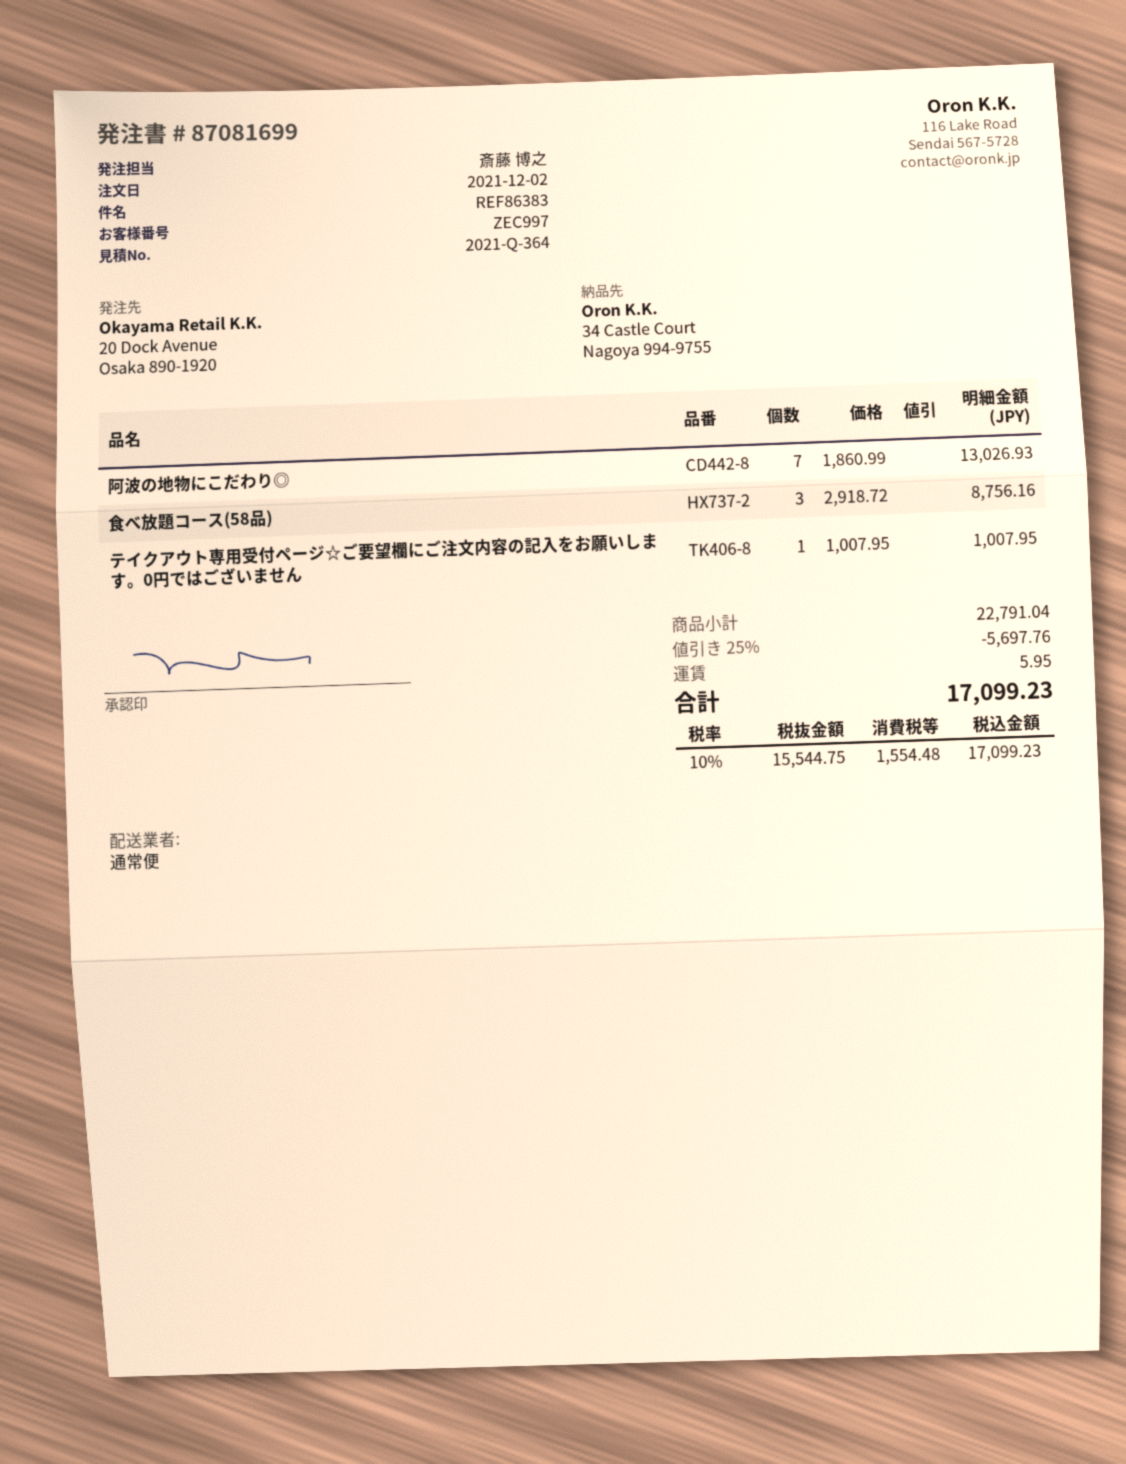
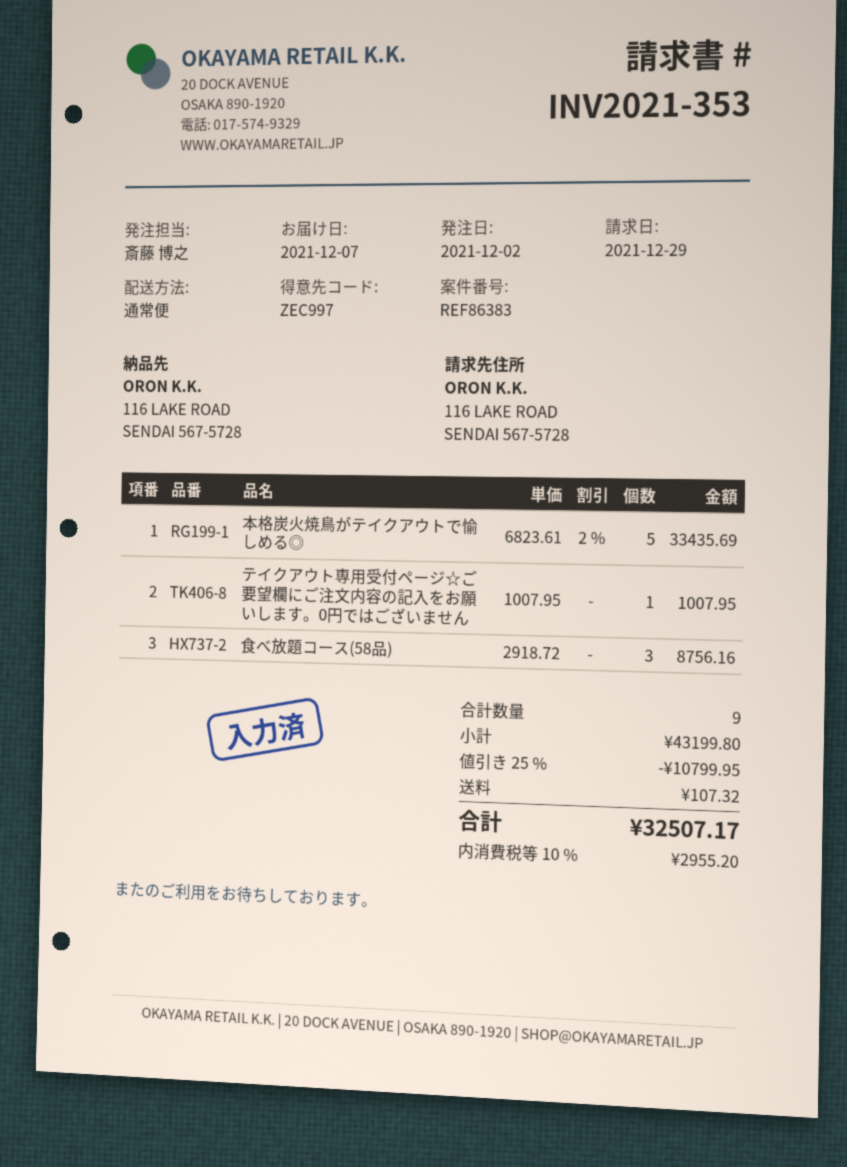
ship to: 34 Castle Court, Nagoya 994-9755 -> 116 LAKE ROAD, SENDAI 567-5728
阿波の地物にこだわり◎: 7 x 1860.99 = 13026.93 -> none
本格炭火焼鳥がテイクアウトで愉しめる◎: none -> 5 x 6823.61 - 2% = 33435.69
subtotal: 22791.04 -> 43199.80
discount: 25% = 5697.76 -> 25% = 10799.95
shipping: 5.95 -> 107.32
tax: 10% = 1554.48 -> 10% = 2955.20
total: 17099.23 -> 32507.17

